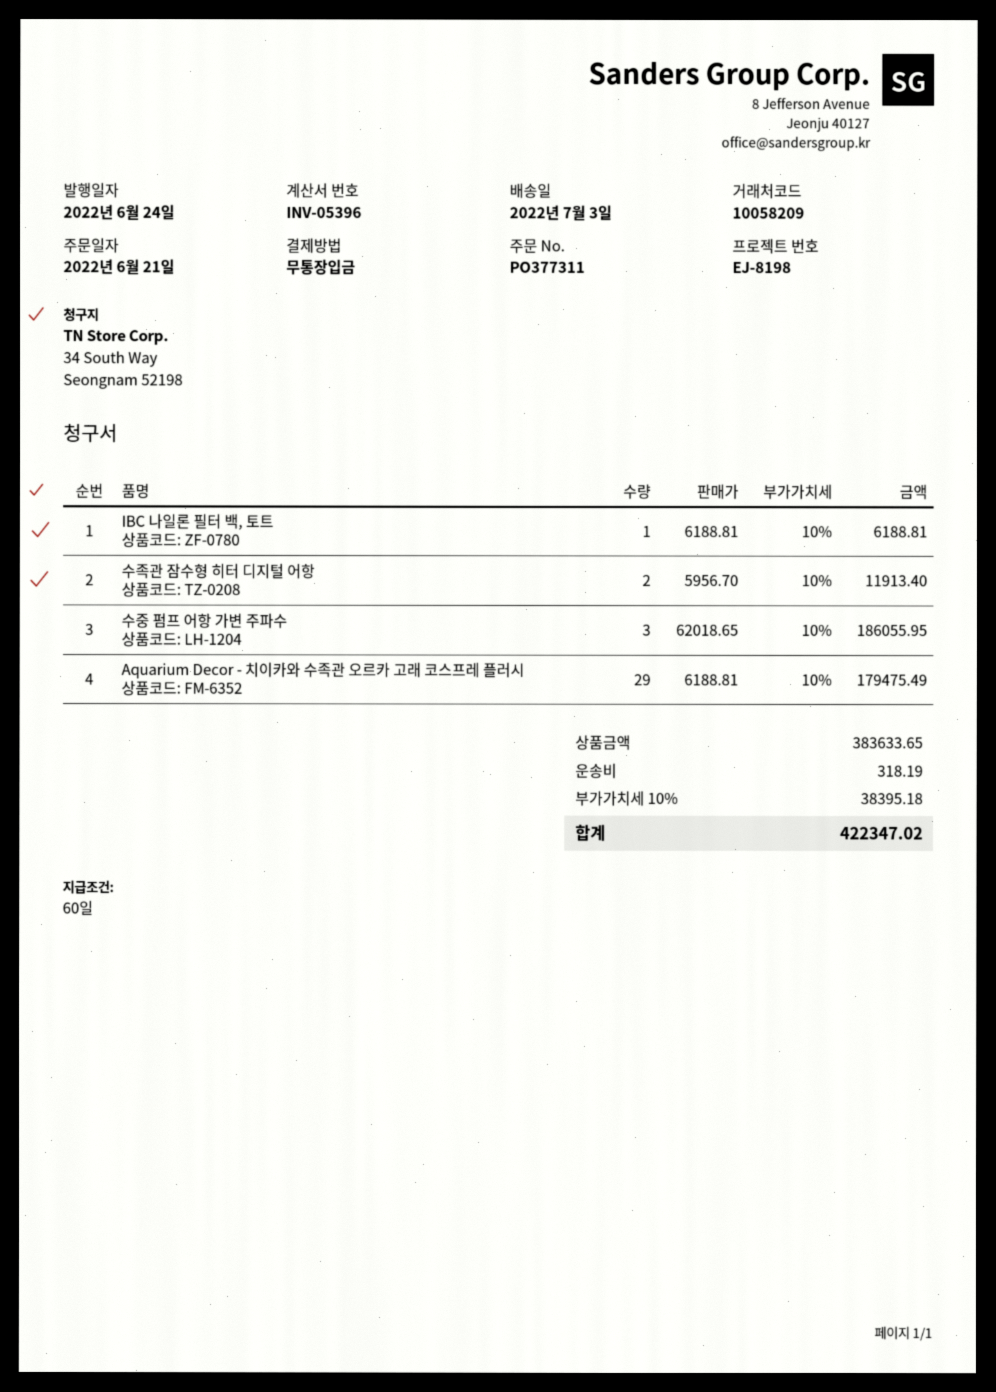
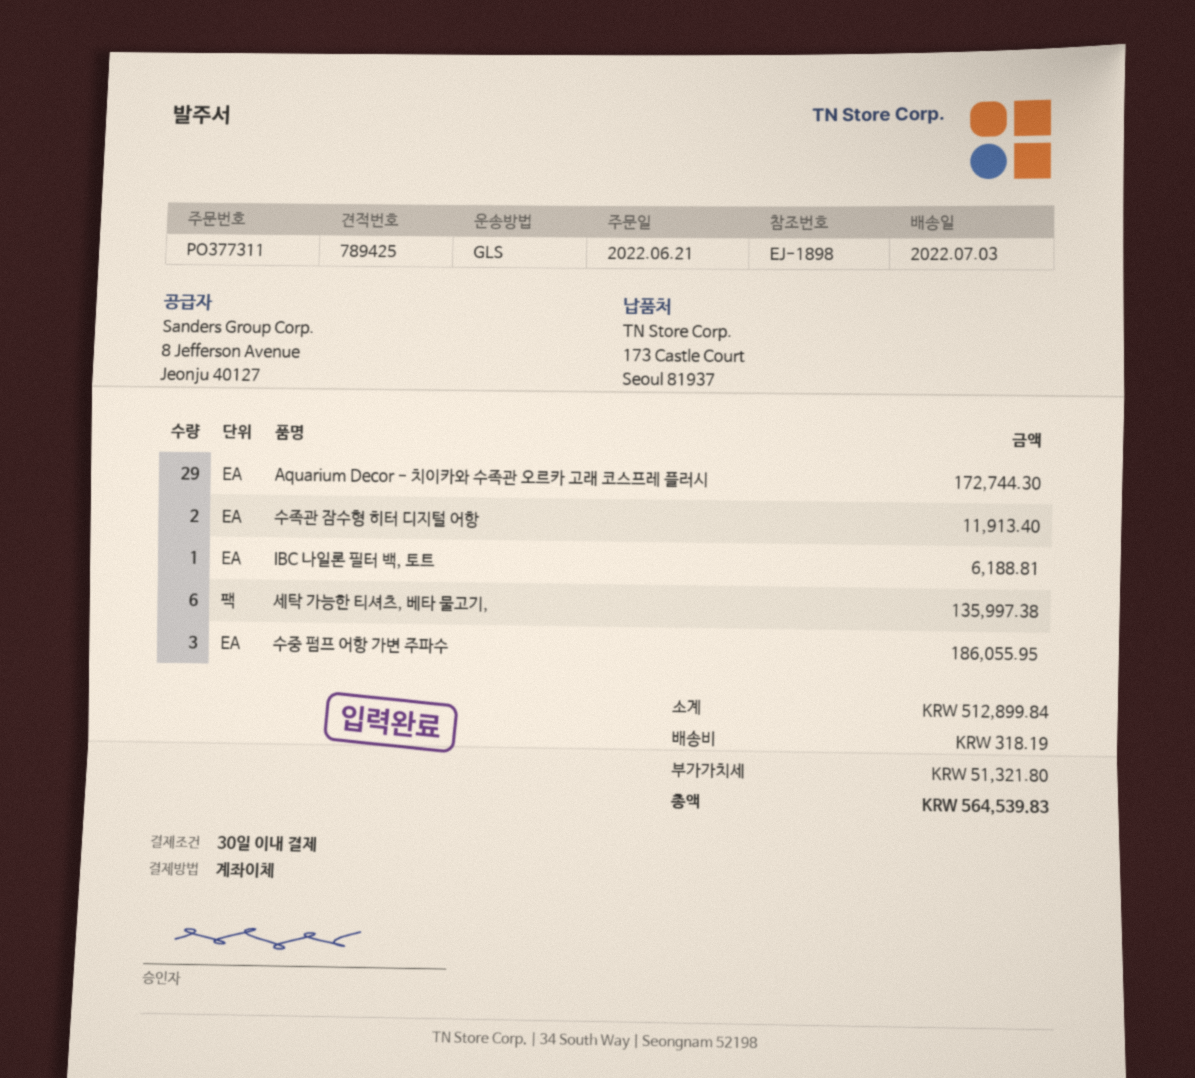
payment terms: 60 days -> 30 days
reference: EJ-8198 -> EJ-1898
Aquarium Decor - 치이카와 수족관 오르카 고래 코스프레 플러시: 29 for 179475.49 -> 29 for 172744.30
세탁 가능한 티셔츠, 베타 물고기,: none -> 6 for 135997.38
subtotal: 383633.65 -> 512899.84
tax: 38395.18 -> 51321.80
total: 422347.02 -> 564539.83

